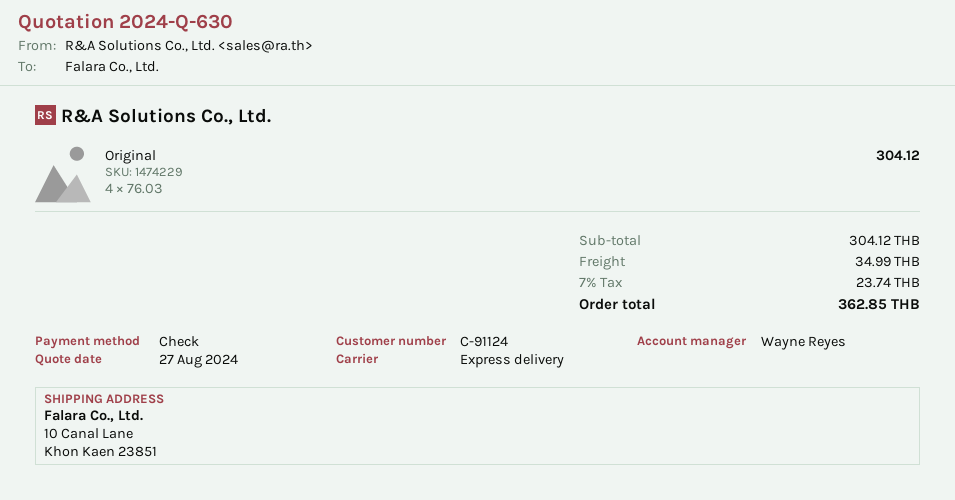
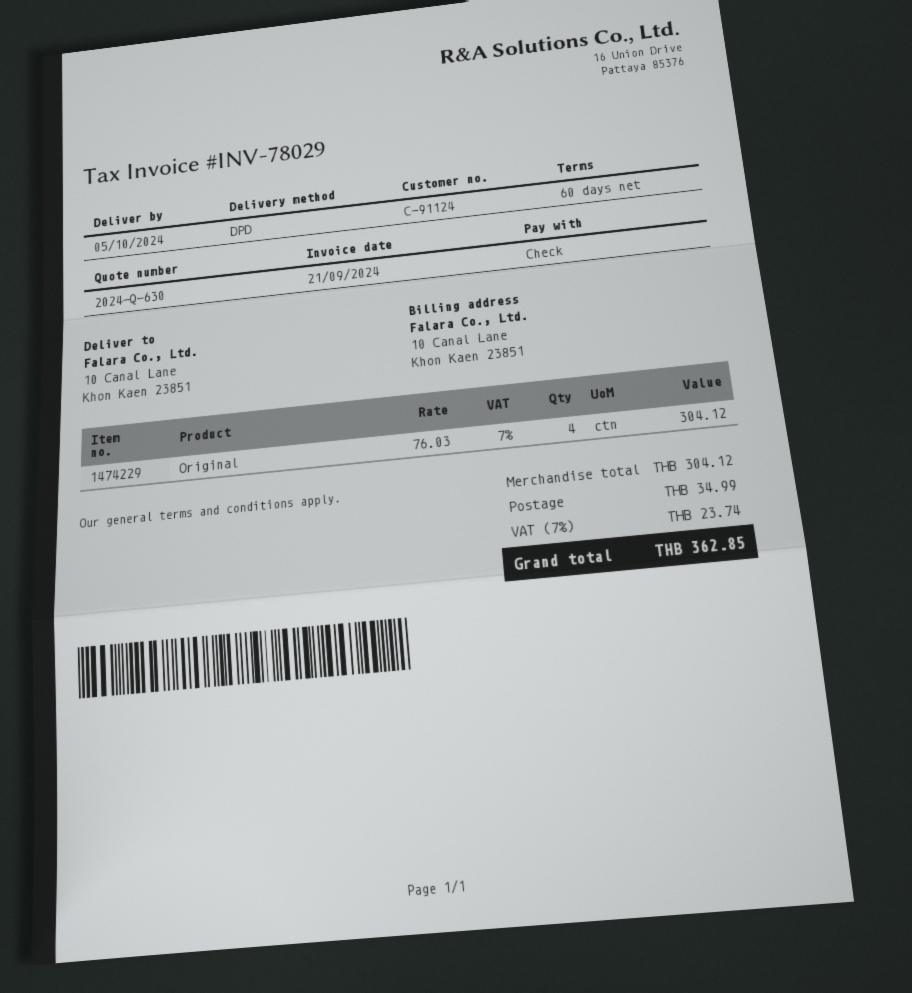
shipping method: express -> DPD

